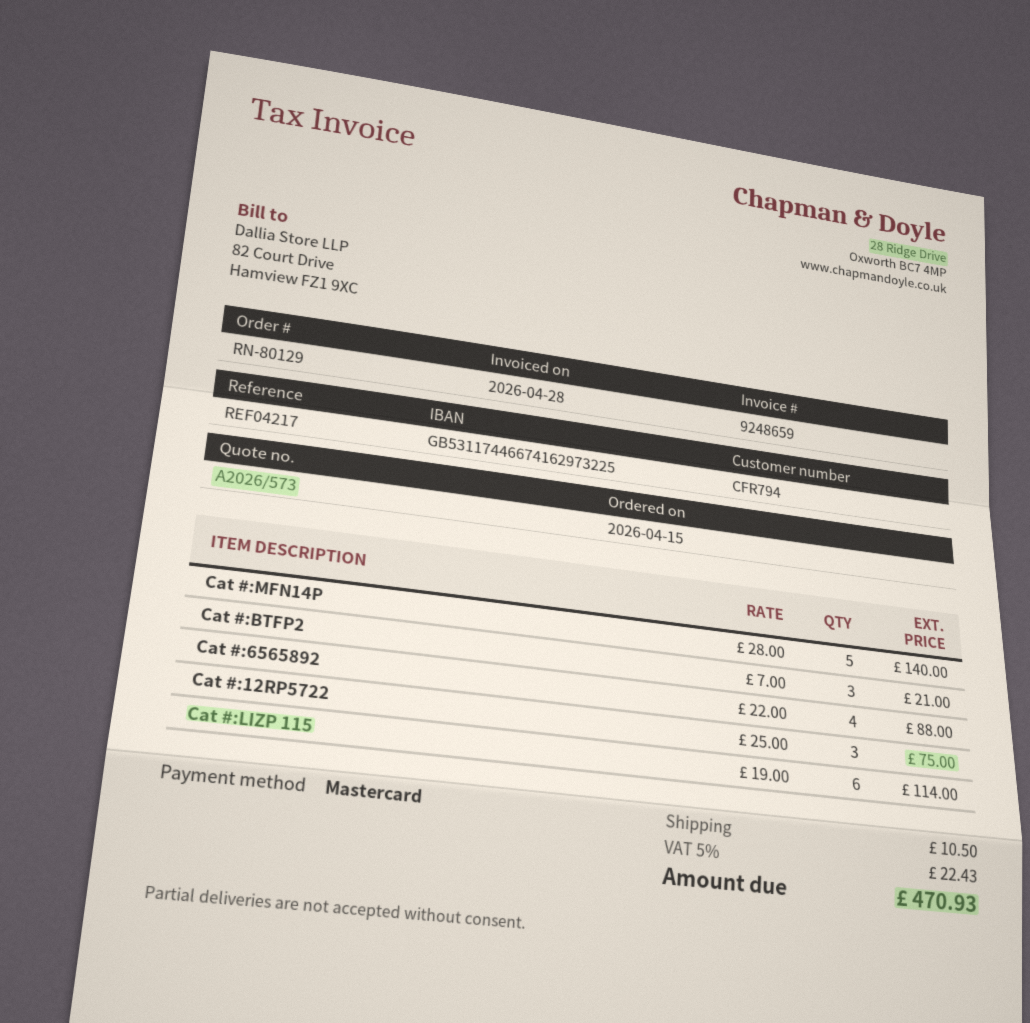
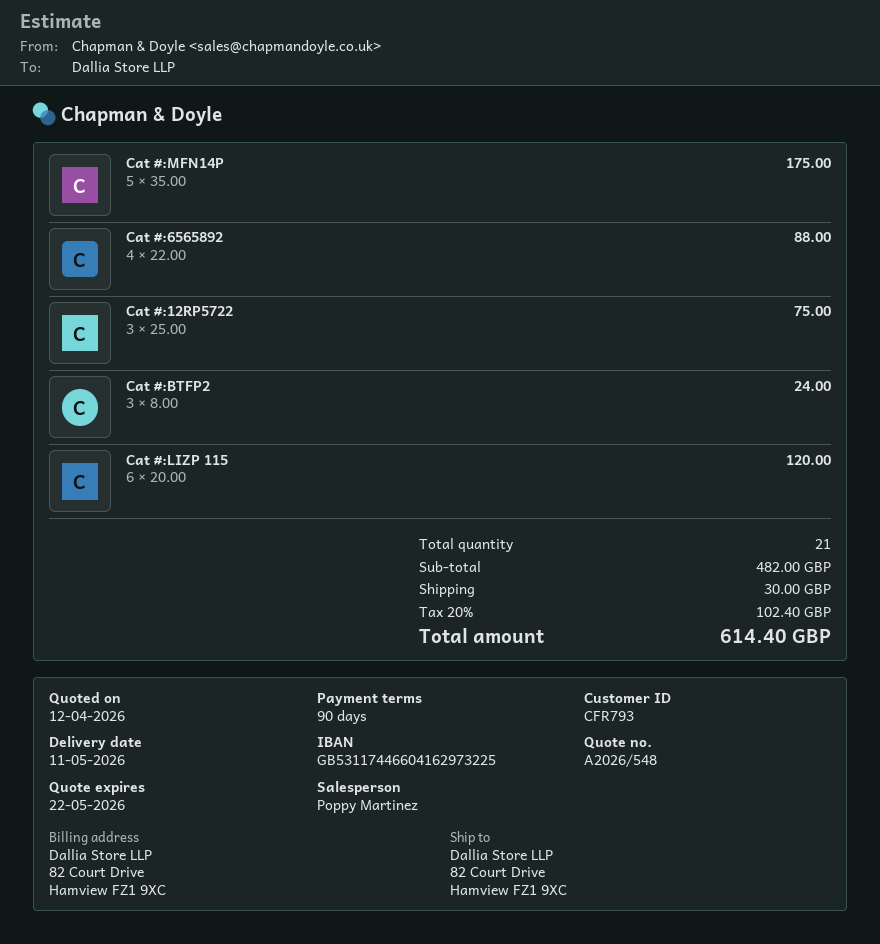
quote number: A2026/573 -> A2026/548
customer number: CFR794 -> CFR793
bank account: GB53117446674162973225 -> GB53117446604162973225
Cat #:MFN14P: 5 x 28.00 = 140.00 -> 5 x 35.00 = 175.00
Cat #:BTFP2: 3 x 7.00 = 21.00 -> 3 x 8.00 = 24.00
Cat #:LIZP 115: 6 x 19.00 = 114.00 -> 6 x 20.00 = 120.00
shipping: 10.50 -> 30.00
tax: 5% = 22.43 -> 20% = 102.40
total: 470.93 -> 614.40

